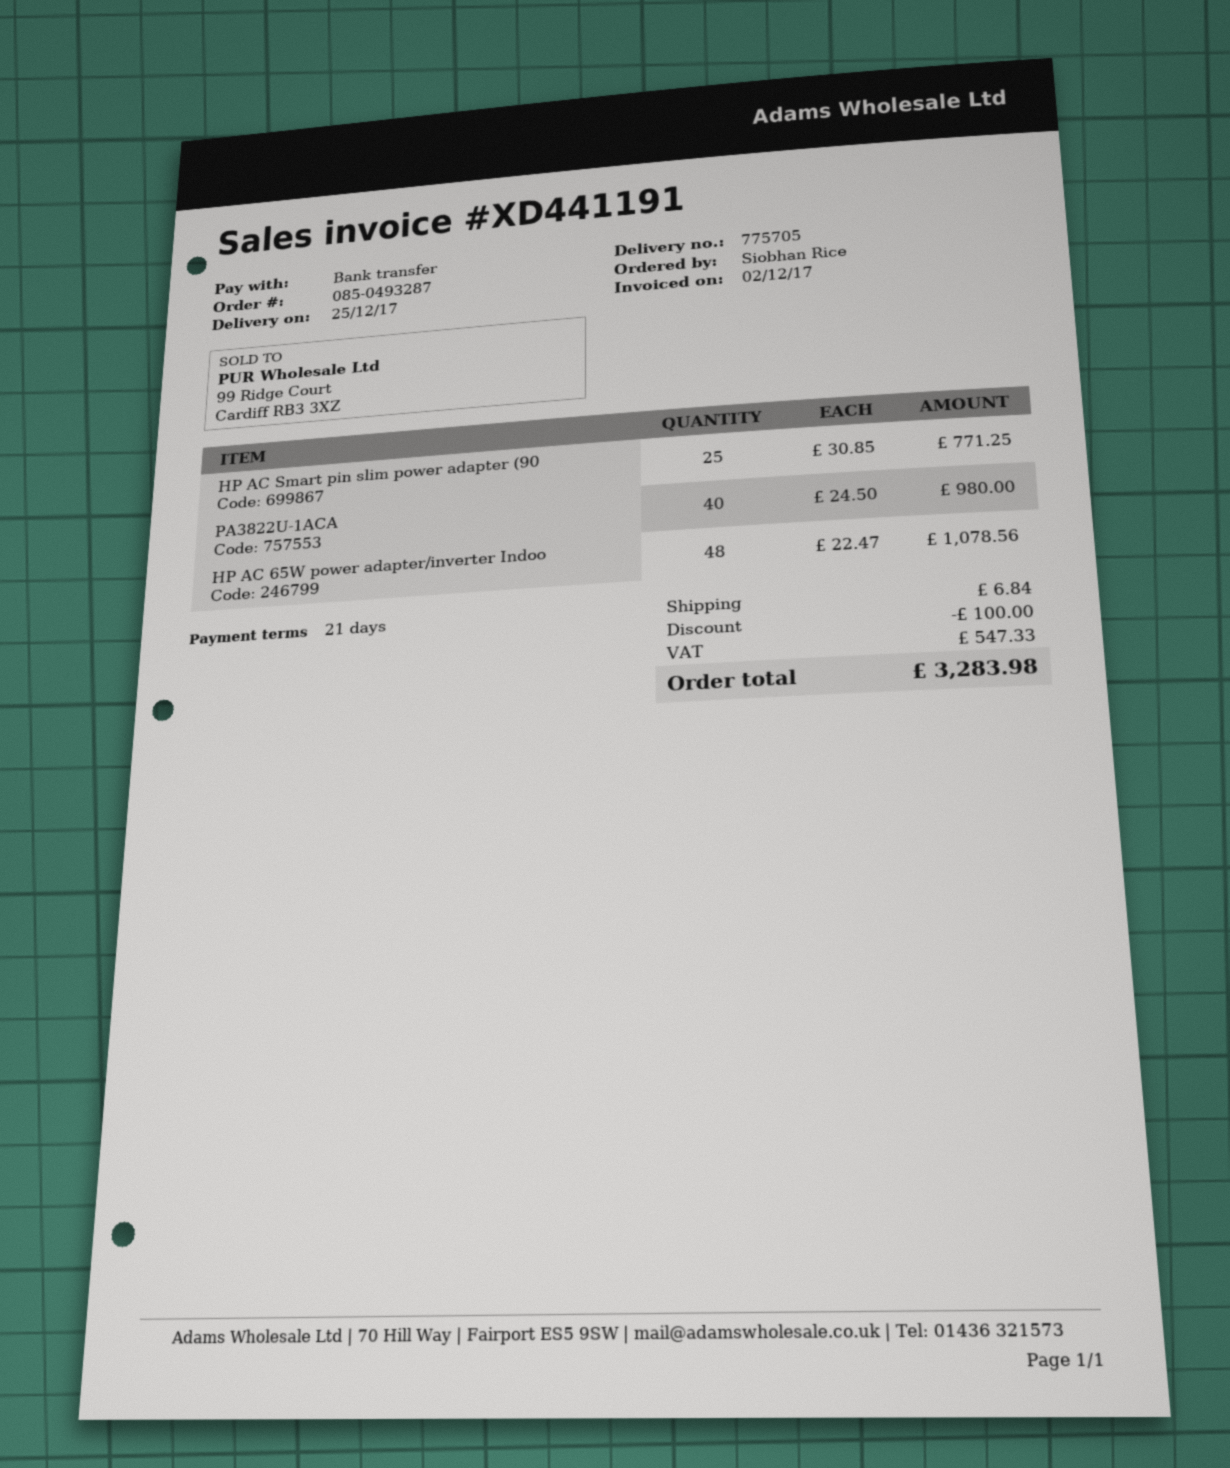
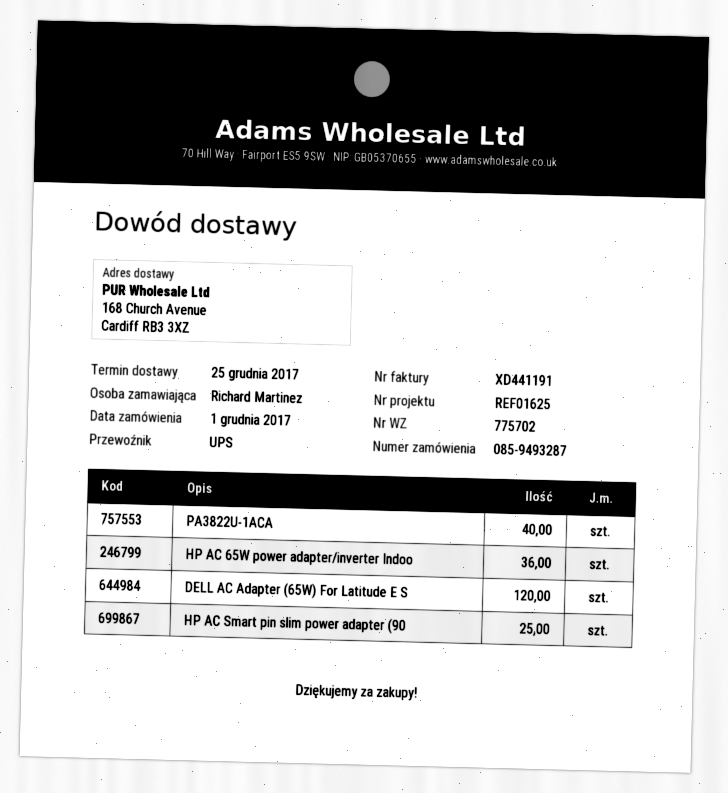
order number: 085-0493287 -> 085-9493287
delivery note number: 775705 -> 775702
ordered by: Siobhan Rice -> Richard Martinez
HP AC 65W power adapter/inverter Indoo: 48 -> 36
DELL AC Adapter (65W) For Latitude E S: none -> 120

